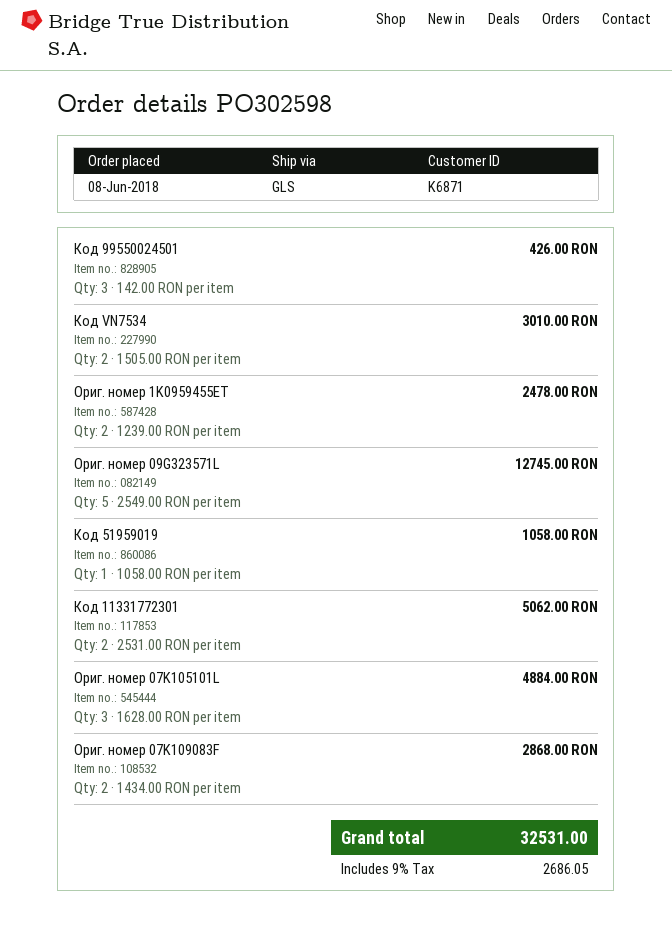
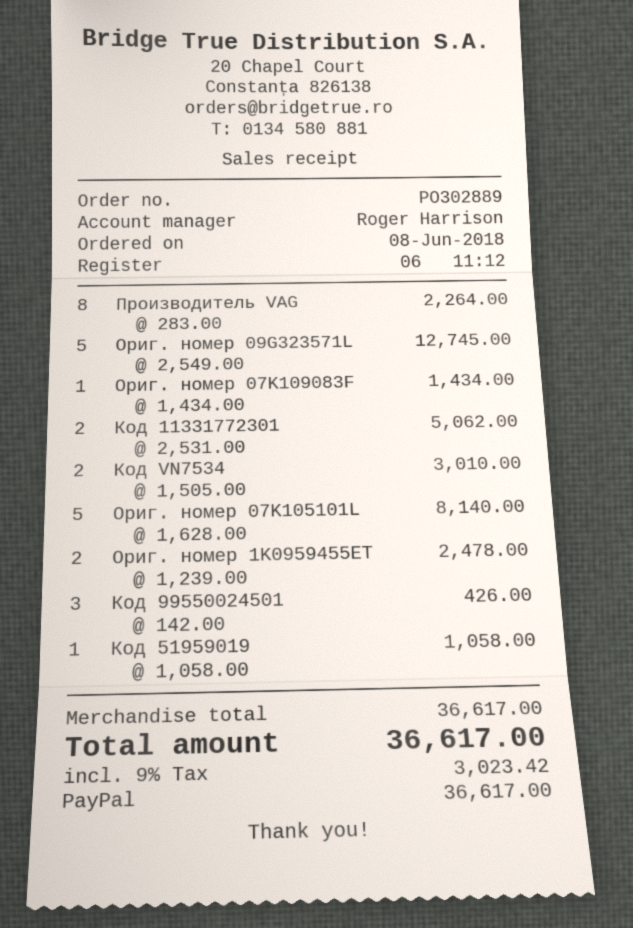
order number: PO302598 -> PO302889
Ориг. номер 07K105101L: 3 x 1628.00 = 4884.00 -> 5 x 1628.00 = 8140.00
Ориг. номер 07K109083F: 2 x 1434.00 = 2868.00 -> 1 x 1434.00 = 1434.00
Производитель VAG: none -> 8 x 283.00 = 2264.00
tax: 9% = 2686.05 -> 9% = 3023.42
total: 32531.00 -> 36617.00

